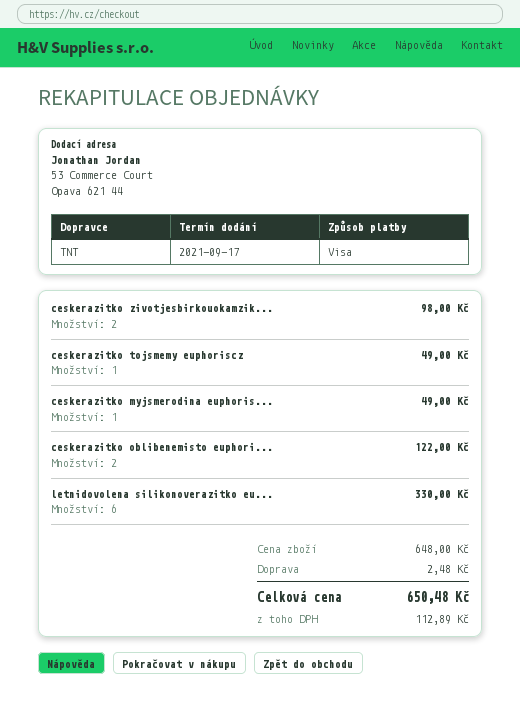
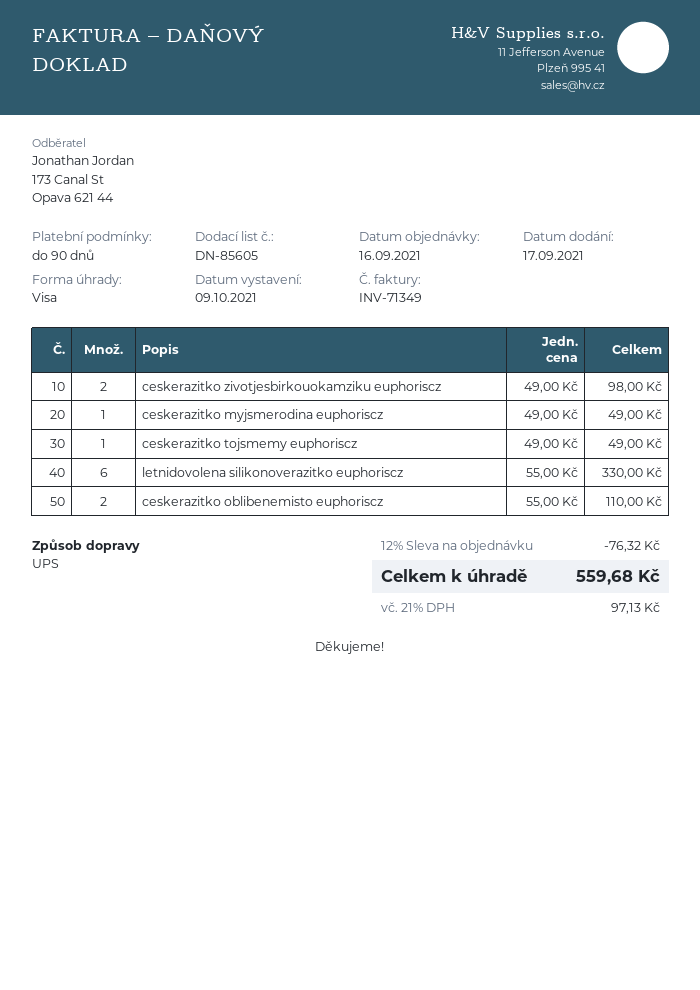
shipping method: TNT -> UPS
ceskerazitko oblibenemisto euphori...: 2 for 122.00 -> 2 for 110.00
discount: none -> 12% = 76.32
shipping: 2.48 -> none
tax: 112.89 -> 97.13
total: 650.48 -> 559.68

